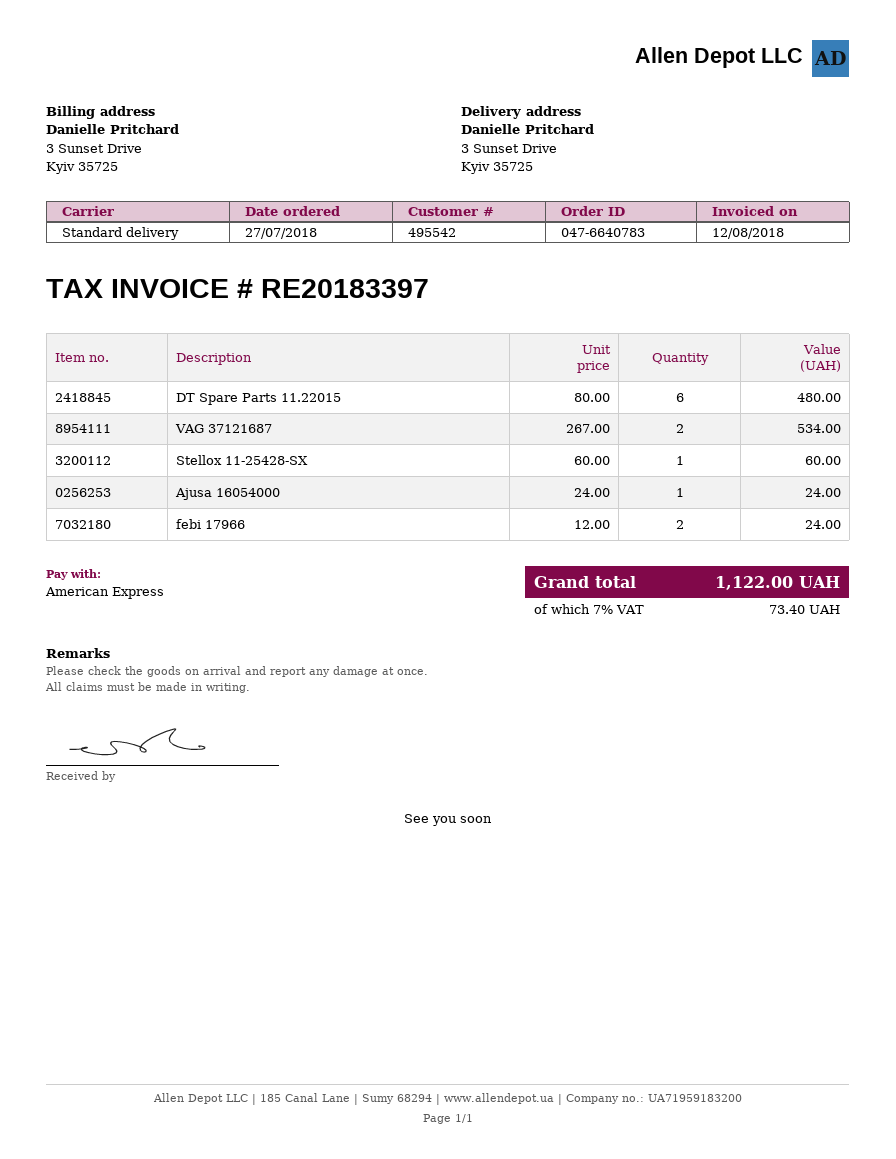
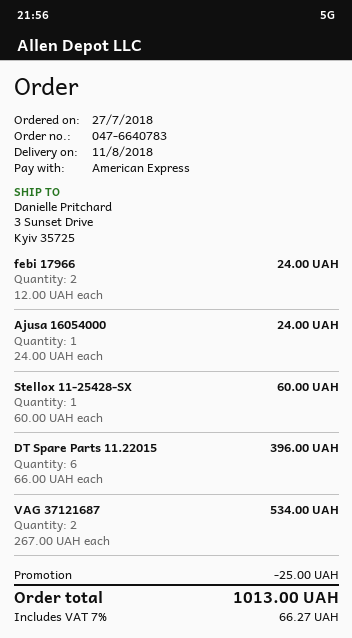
DT Spare Parts 11.22015: 6 x 80.00 = 480.00 -> 6 x 66.00 = 396.00
discount: none -> 25.00
tax: 7% = 73.40 -> 7% = 66.27
total: 1122.00 -> 1013.00

